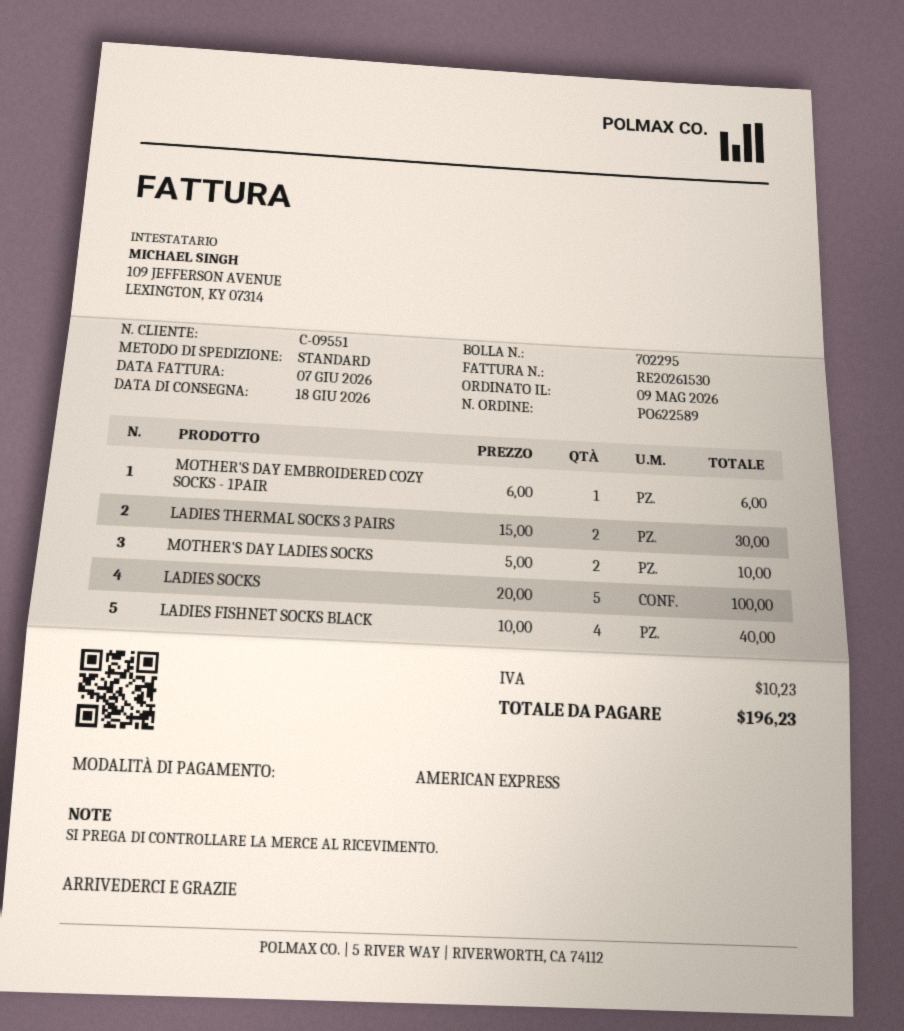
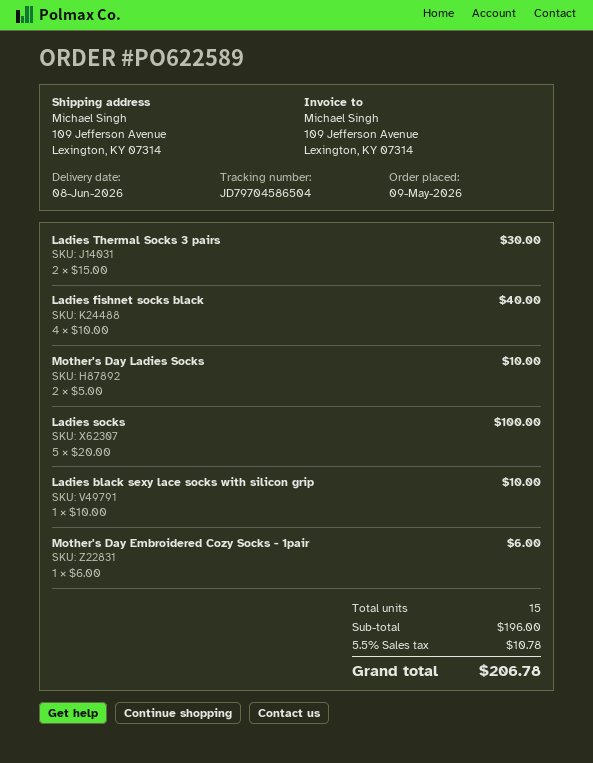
delivery date: 2026-06-18 -> 2026-06-08
Ladies black sexy lace socks with silicon grip: none -> 1 x 10.00 = 10.00
tax: 10.23 -> 10.78
total: 196.23 -> 206.78

